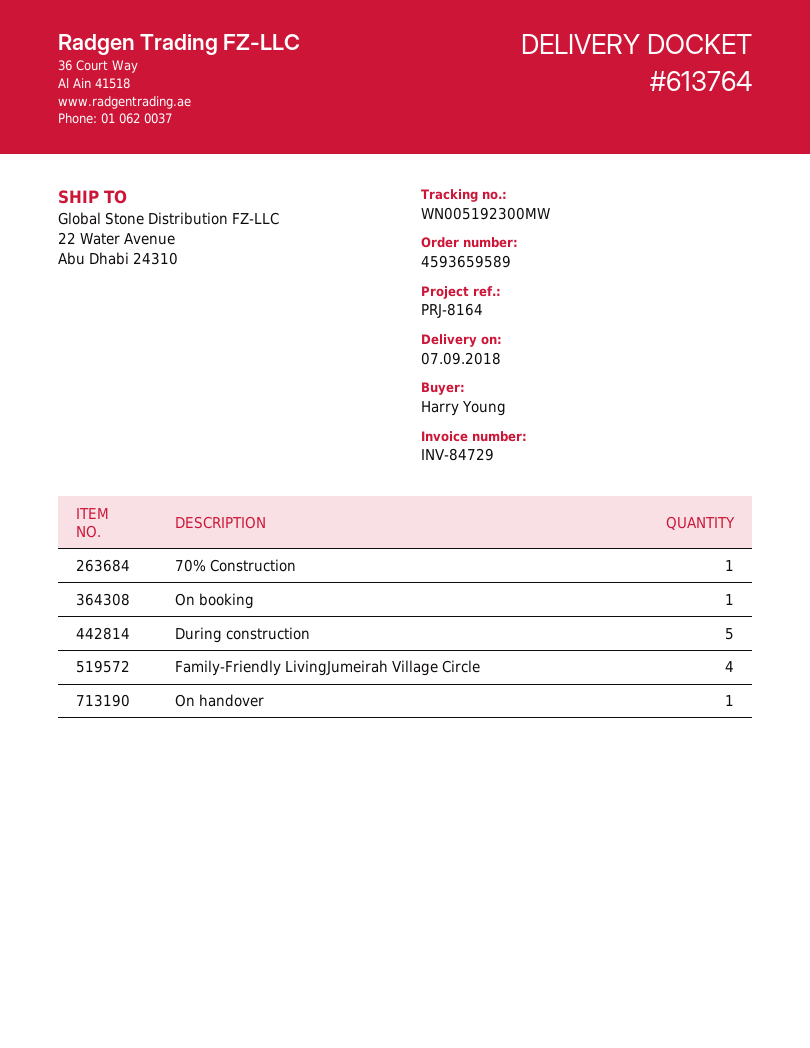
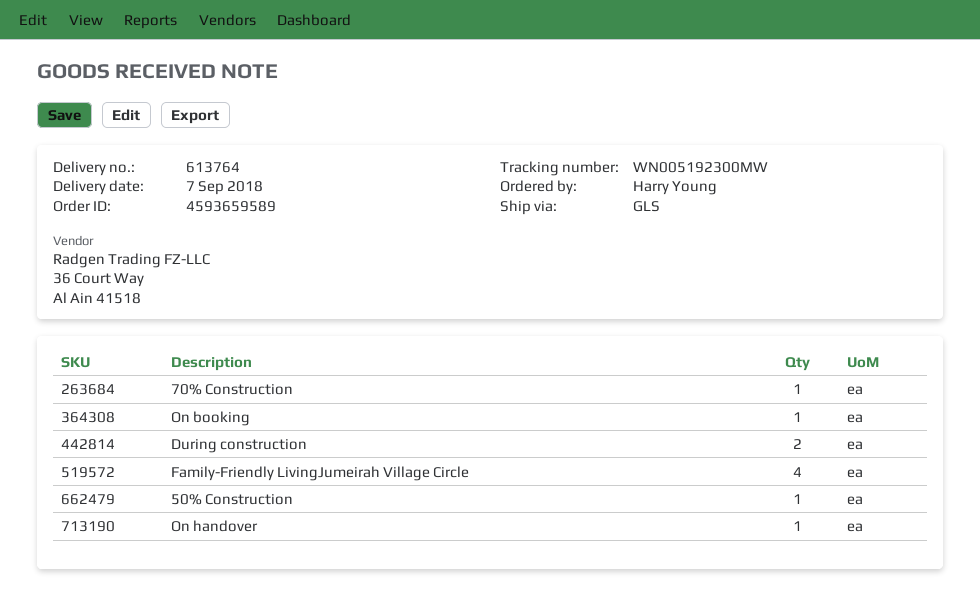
During construction: 5 -> 2
50% Construction: none -> 1

